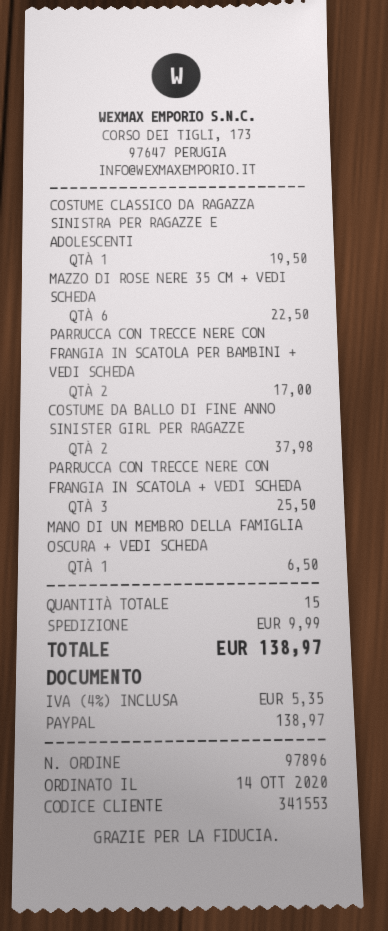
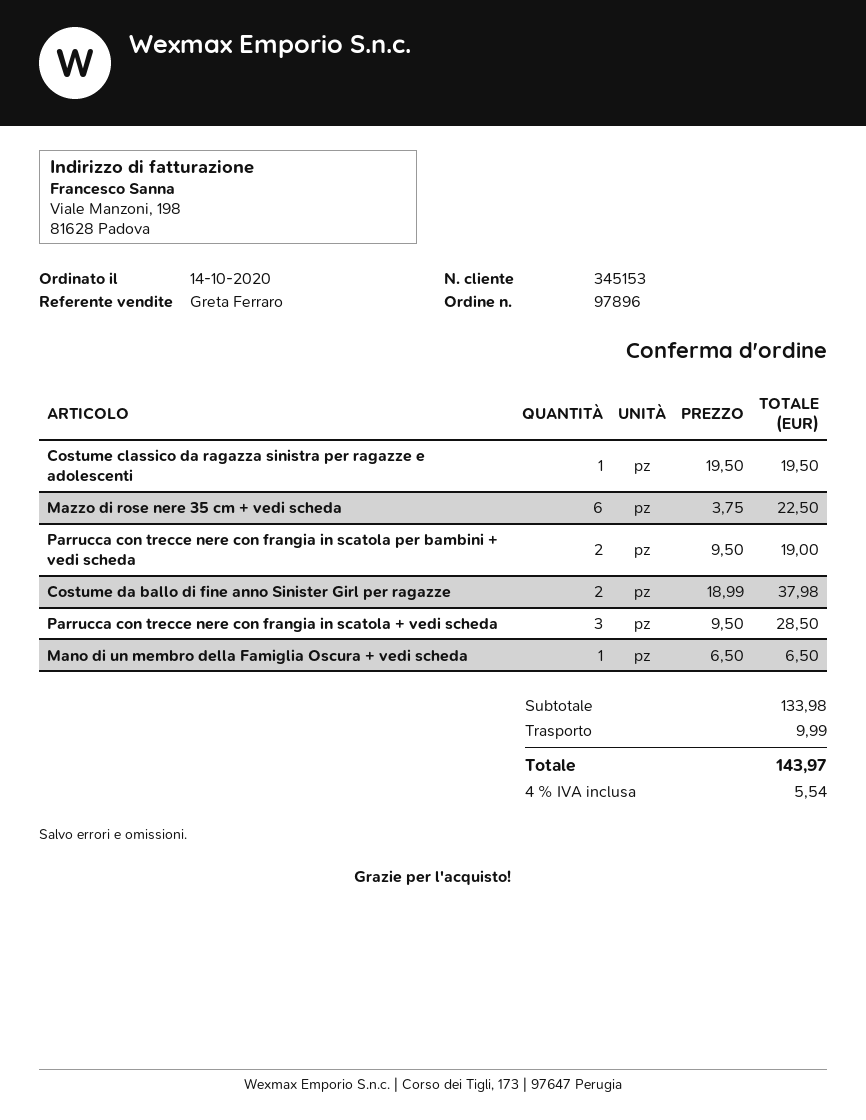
customer number: 341553 -> 345153
PARRUCCA CON TRECCE NERE CON FRANGIA IN SCATOLA PER BAMBINI + VEDI SCHEDA: 2 for 17.00 -> 2 for 19.00
PARRUCCA CON TRECCE NERE CON FRANGIA IN SCATOLA + VEDI SCHEDA: 3 for 25.50 -> 3 for 28.50
tax: 4% = 5.35 -> 4% = 5.54
total: 138.97 -> 143.97

